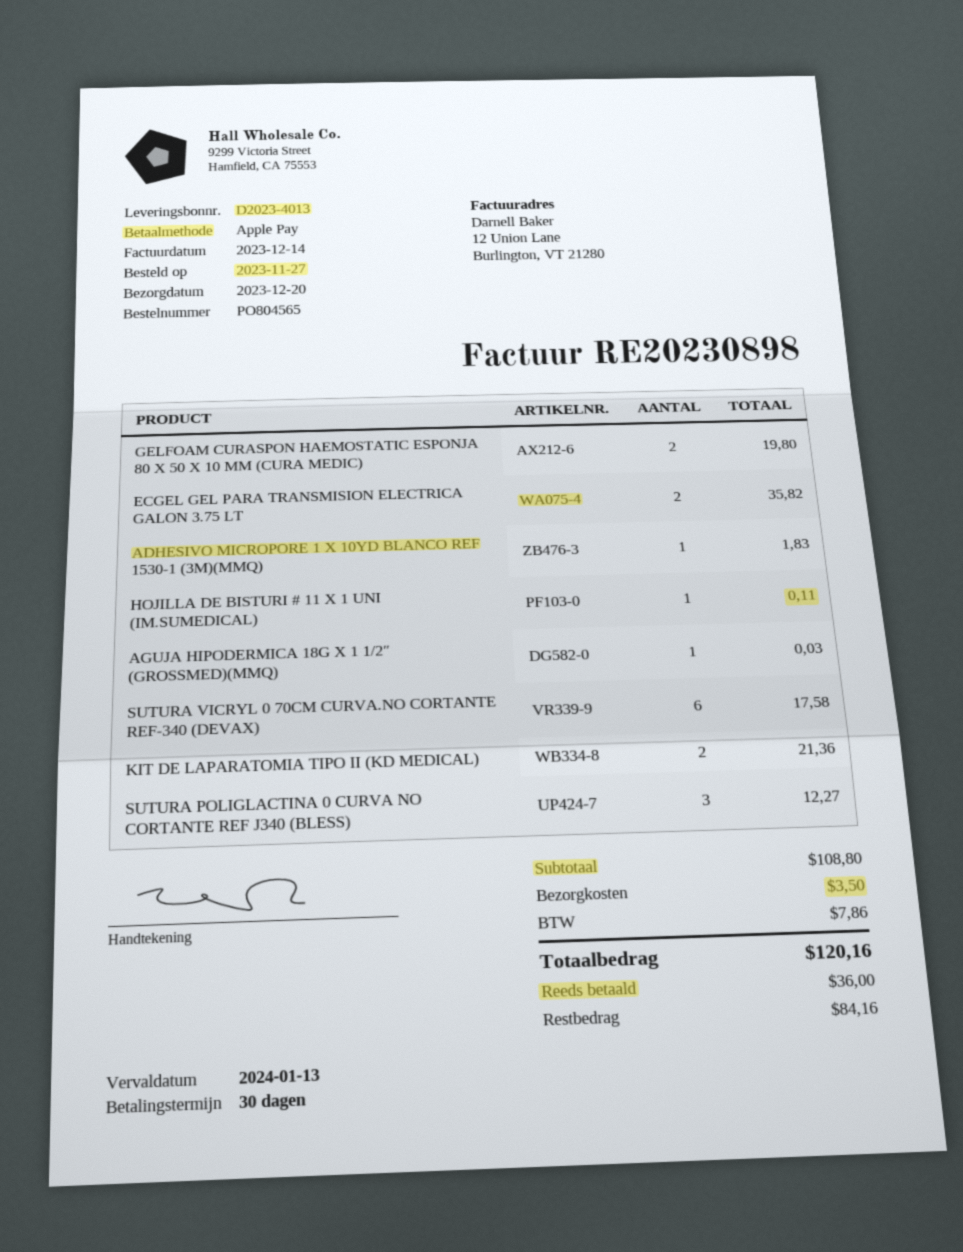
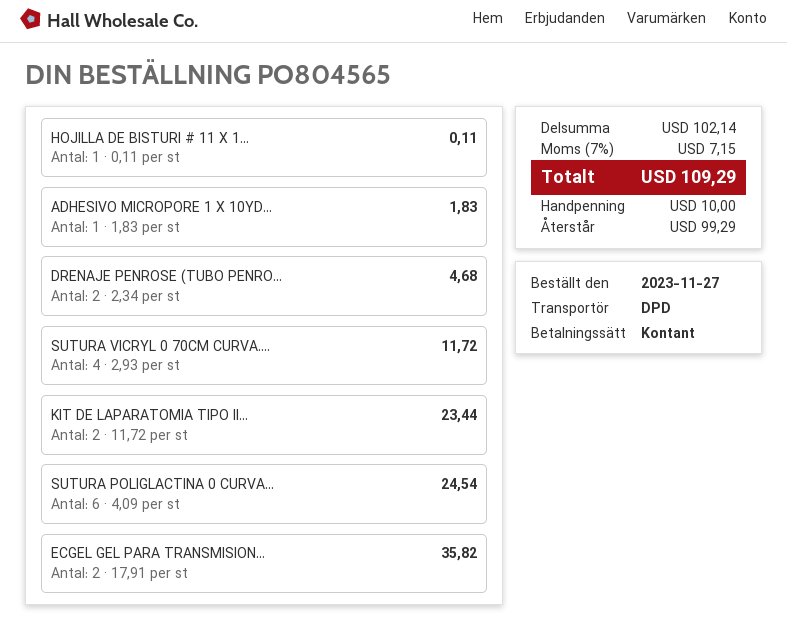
payment method: Apple Pay -> cash
GELFOAM CURASPON HAEMOSTATIC ESPONJA 80 X 50 X 10 MM (CURA MEDIC): 2 for 19.80 -> none
AGUJA HIPODERMICA 18G X 1 1/2″ (GROSSMED)(MMQ): 1 for 0.03 -> none
SUTURA VICRYL 0 70CM CURVA.NO CORTANTE REF-340 (DEVAX): 6 for 17.58 -> 4 for 11.72
KIT DE LAPARATOMIA TIPO II (KD MEDICAL): 2 for 21.36 -> 2 for 23.44
SUTURA POLIGLACTINA 0 CURVA NO CORTANTE REF J340 (BLESS): 3 for 12.27 -> 6 for 24.54
DRENAJE PENROSE (TUBO PENRO...: none -> 2 for 4.68
subtotal: 108.80 -> 102.14
shipping: 3.50 -> none
tax: 7.86 -> 7.15
total: 120.16 -> 109.29
deposit: 36.00 -> 10.00
balance: 84.16 -> 99.29

